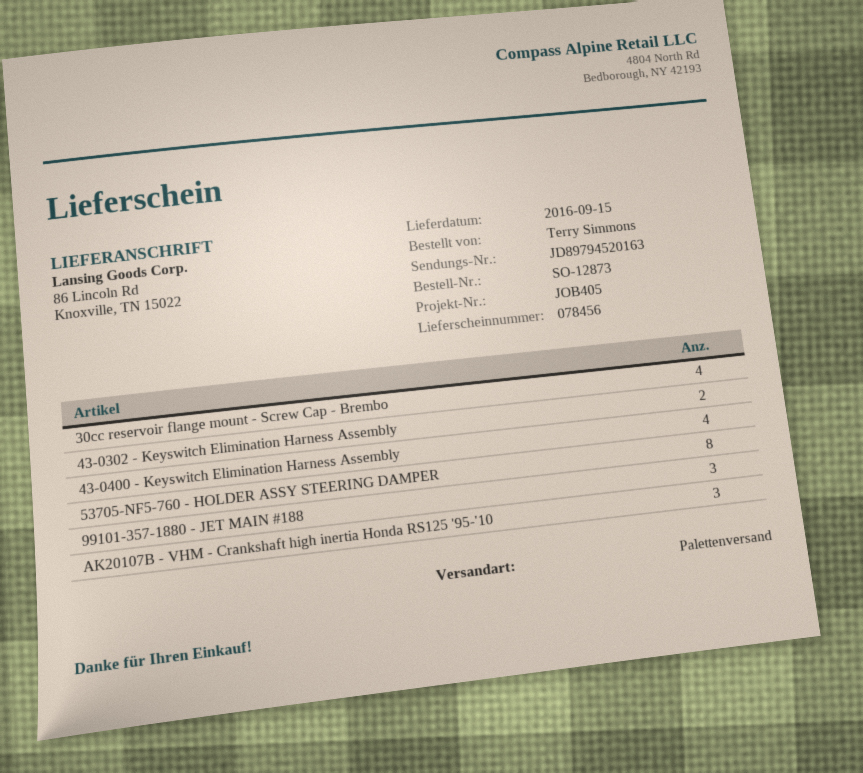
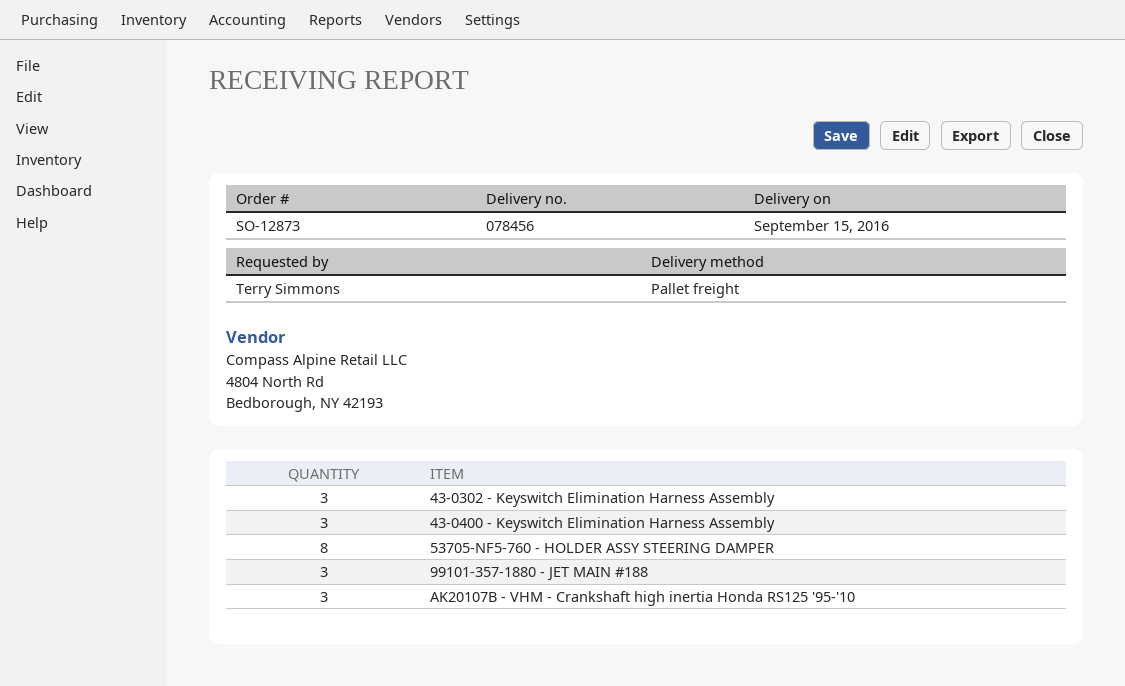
30cc reservoir flange mount - Screw Cap - Brembo: 4 -> none
43-0302 - Keyswitch Elimination Harness Assembly: 2 -> 3
43-0400 - Keyswitch Elimination Harness Assembly: 4 -> 3

